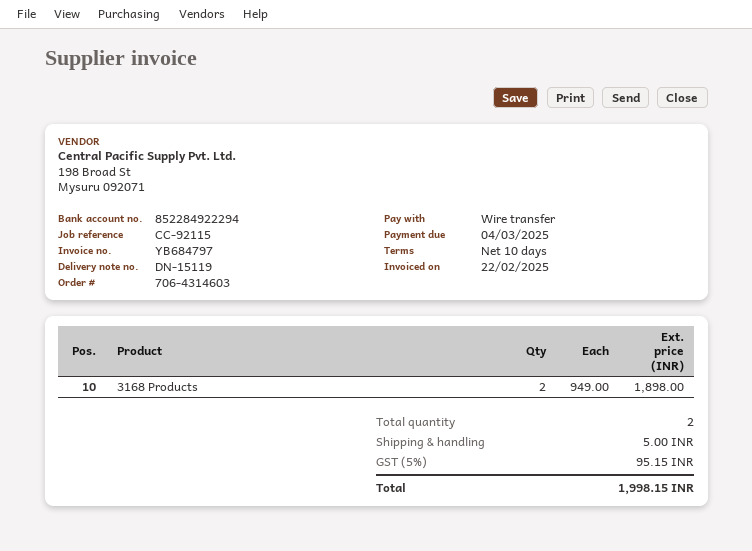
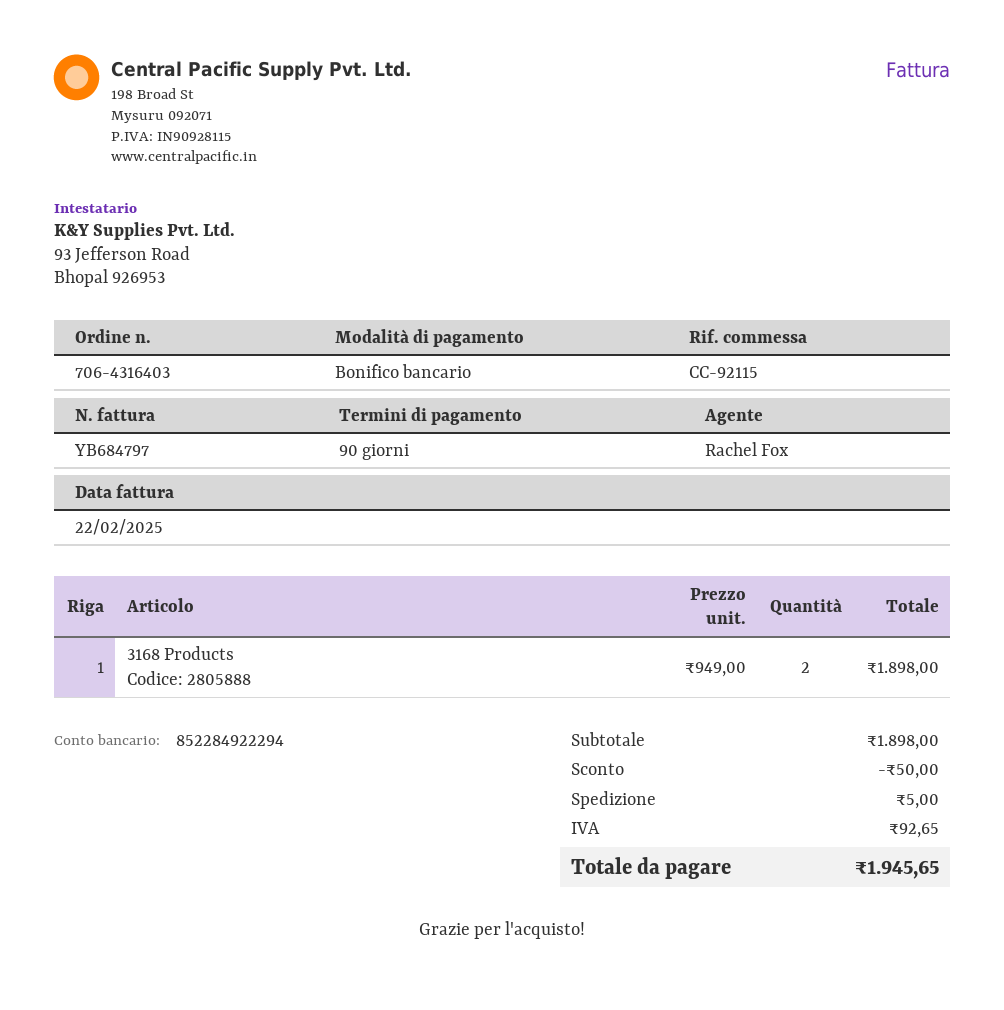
order number: 706-4314603 -> 706-4316403
payment terms: 10 days -> 90 days
discount: none -> 50.00
tax: 95.15 -> 92.65
total: 1998.15 -> 1945.65

